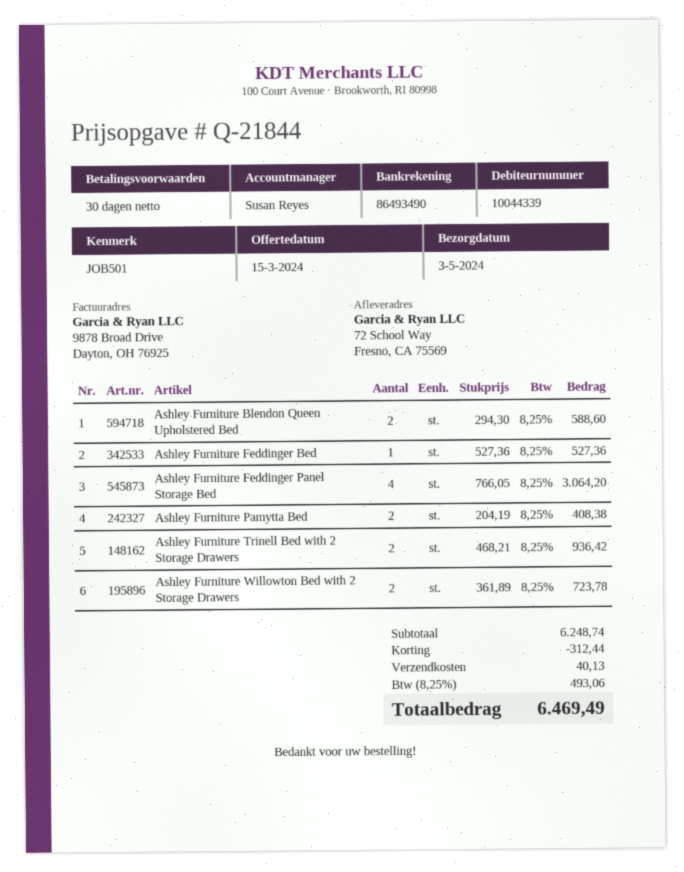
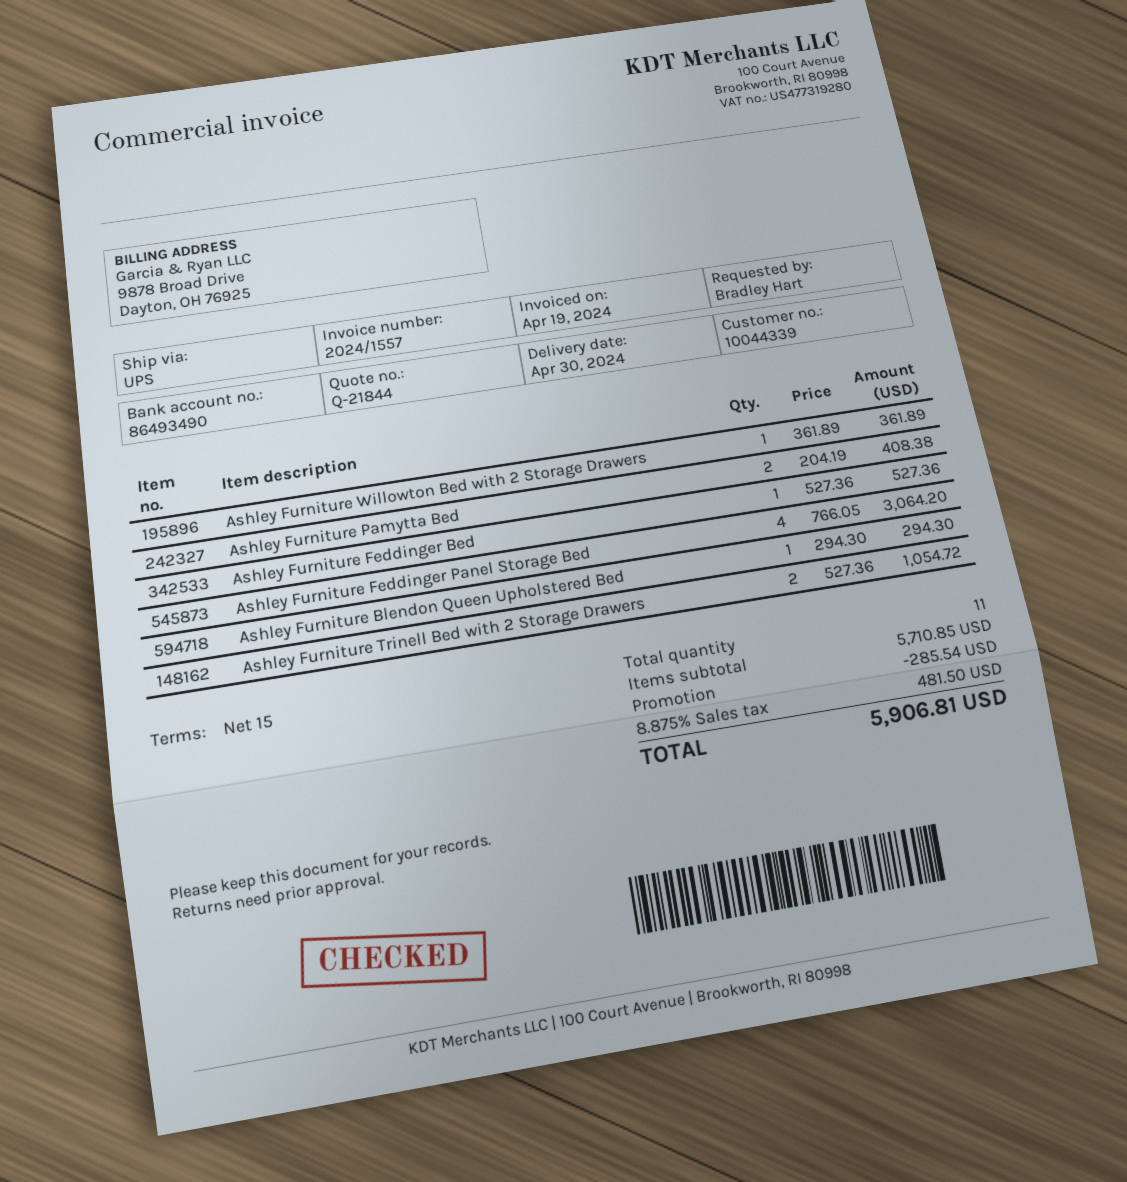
delivery date: 2024-05-03 -> 2024-04-30
payment terms: 30 days -> 15 days
Ashley Furniture Blendon Queen Upholstered Bed: 2 x 294.30 = 588.60 -> 1 x 294.30 = 294.30
Ashley Furniture Trinell Bed with 2 Storage Drawers: 2 x 468.21 = 936.42 -> 2 x 527.36 = 1054.72
Ashley Furniture Willowton Bed with 2 Storage Drawers: 2 x 361.89 = 723.78 -> 1 x 361.89 = 361.89
subtotal: 6248.74 -> 5710.85
discount: 312.44 -> 285.54
shipping: 40.13 -> none
tax: 8.25% = 493.06 -> 8.875% = 481.50
total: 6469.49 -> 5906.81

